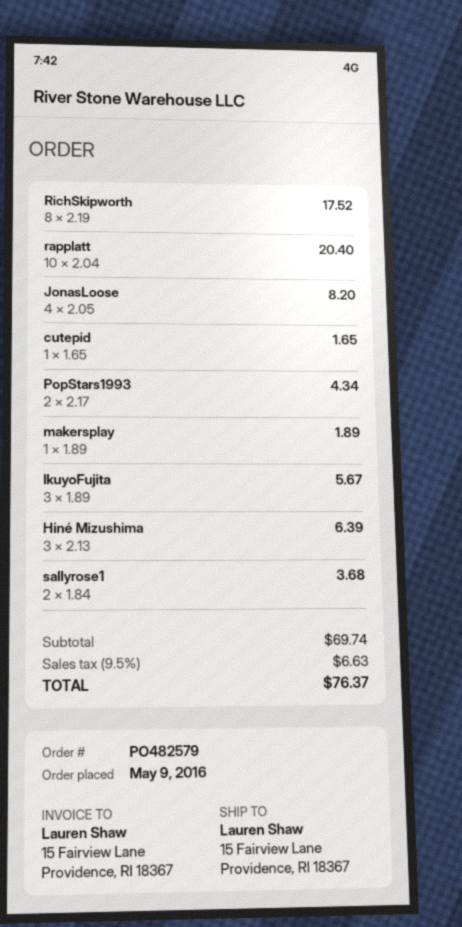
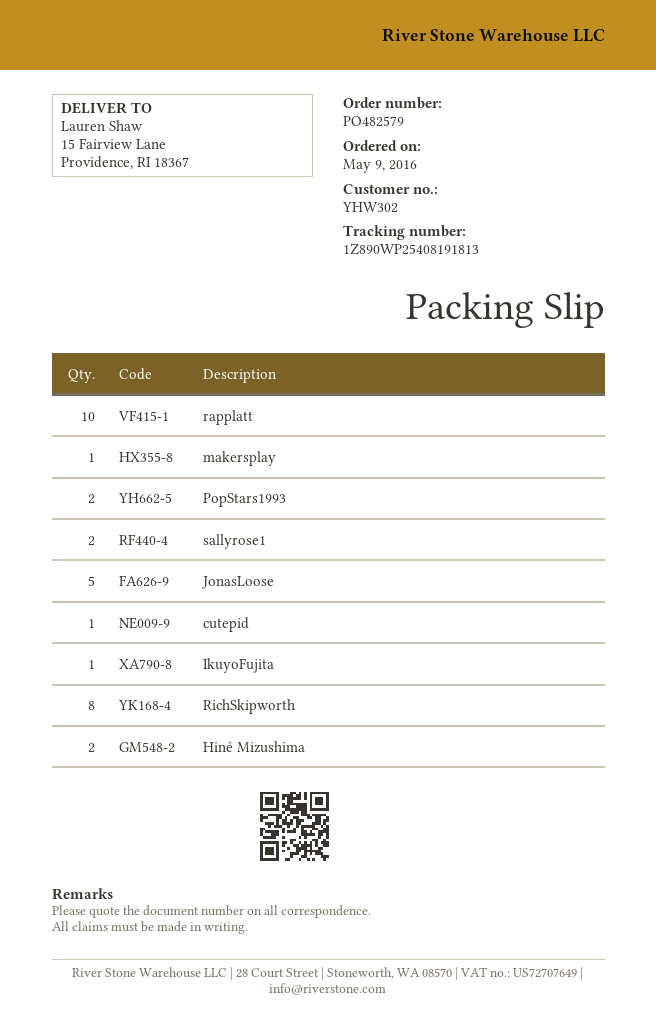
JonasLoose: 4 -> 5
IkuyoFujita: 3 -> 1
Hiné Mizushima: 3 -> 2

